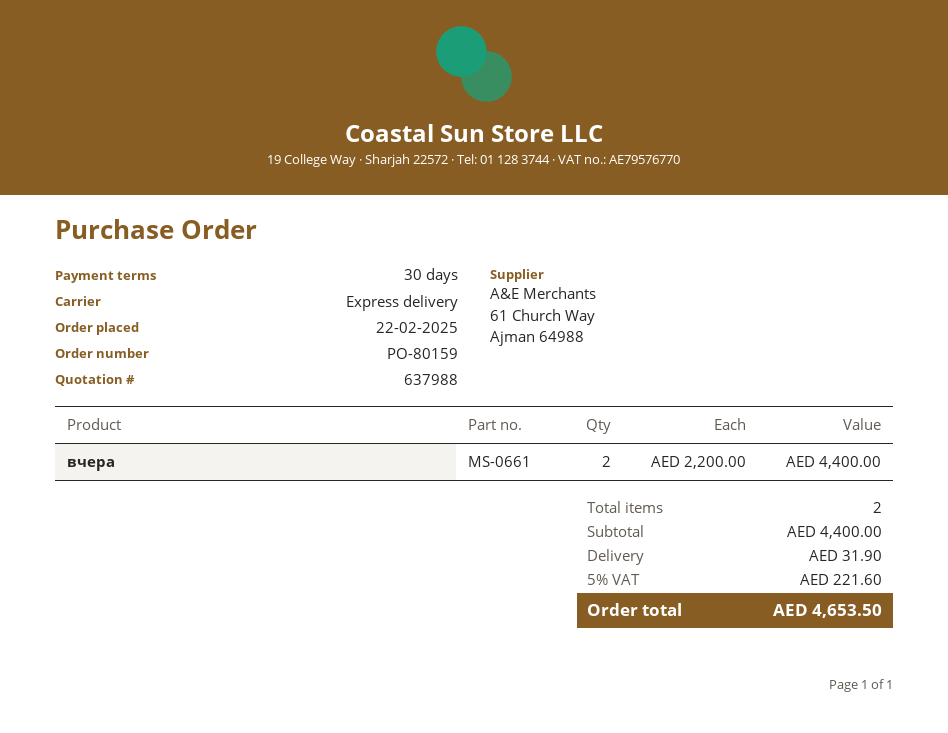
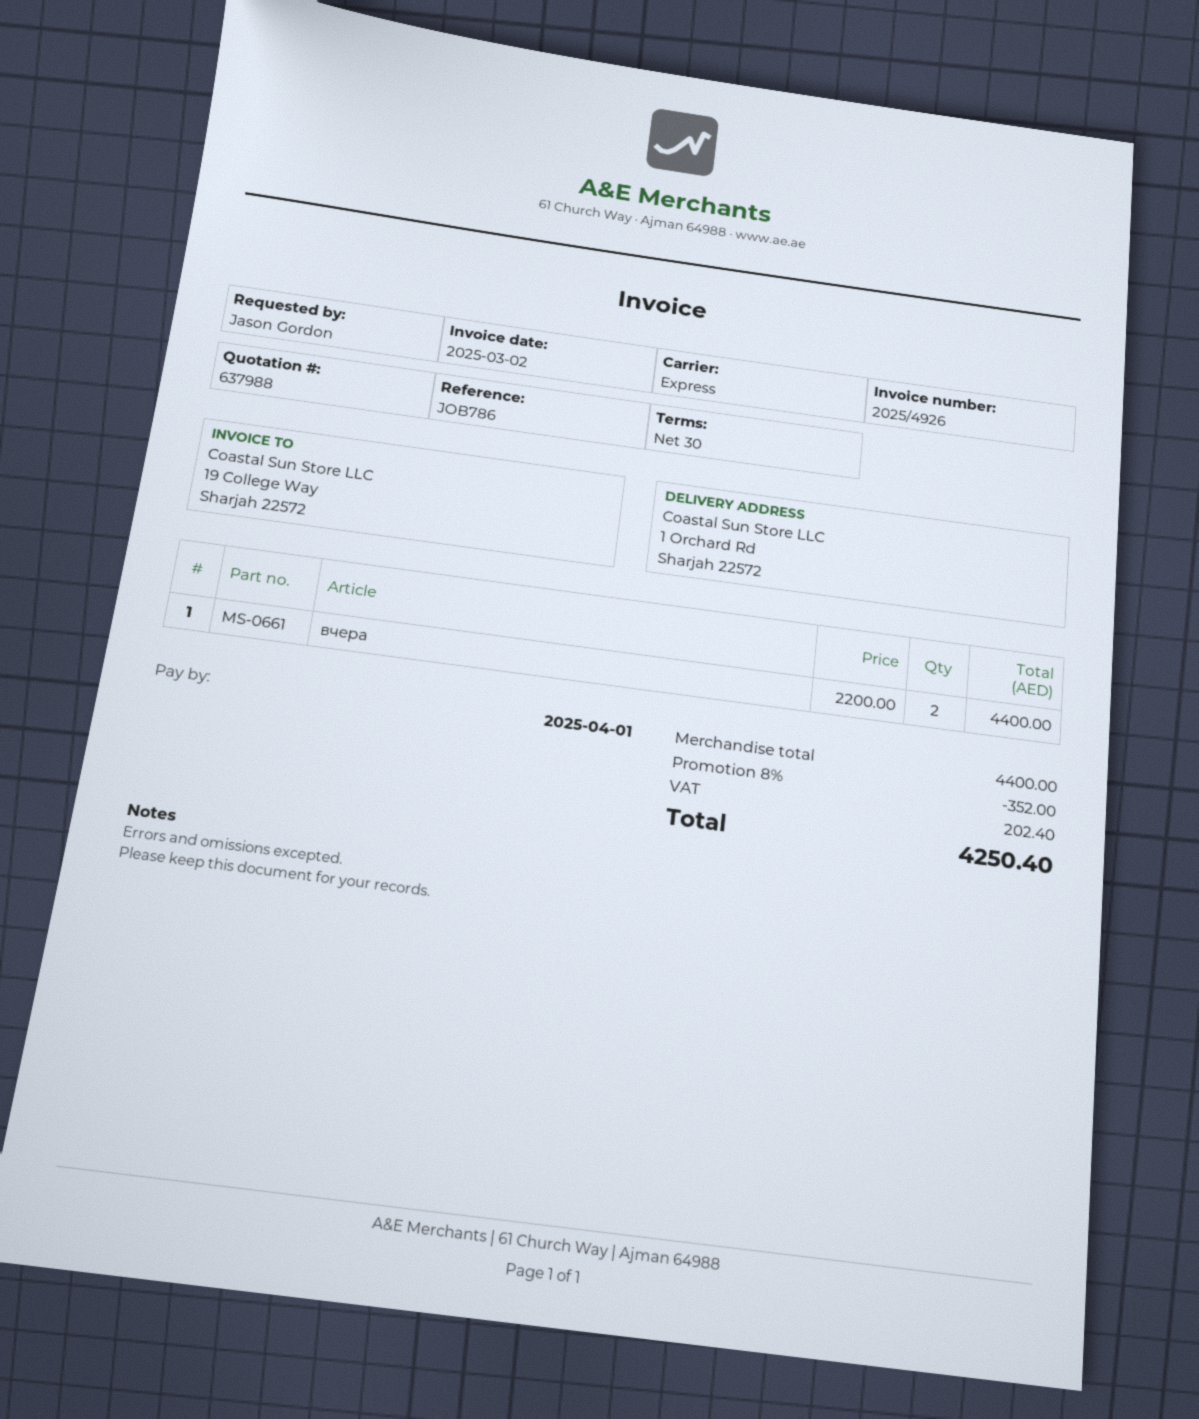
discount: none -> 8% = 352.00
shipping: 31.90 -> none
tax: 221.60 -> 202.40
total: 4653.50 -> 4250.40

